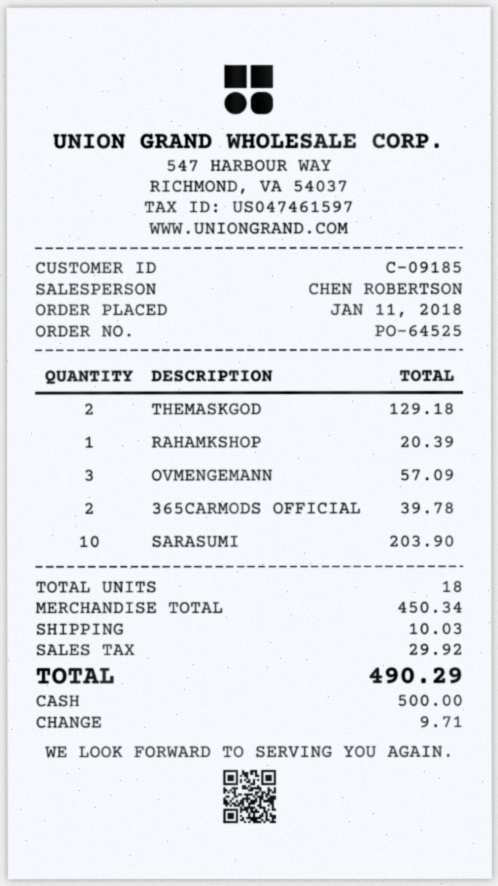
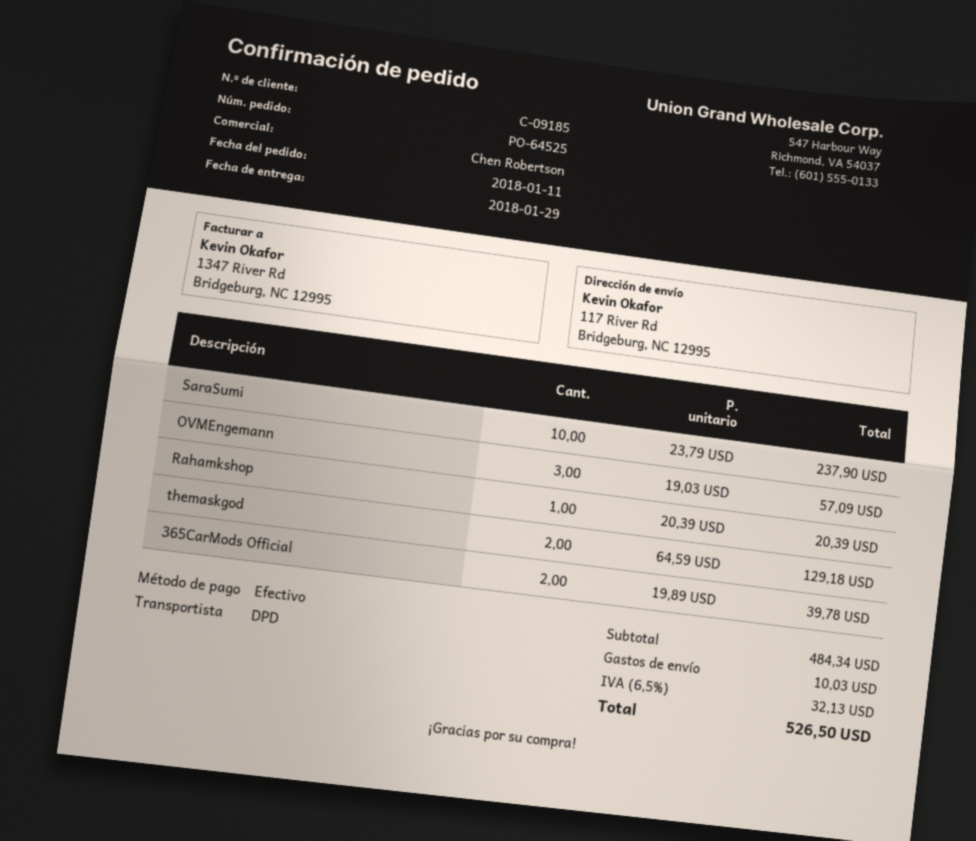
SARASUMI: 10 for 203.90 -> 10 for 237.90
subtotal: 450.34 -> 484.34
tax: 29.92 -> 32.13
total: 490.29 -> 526.50

